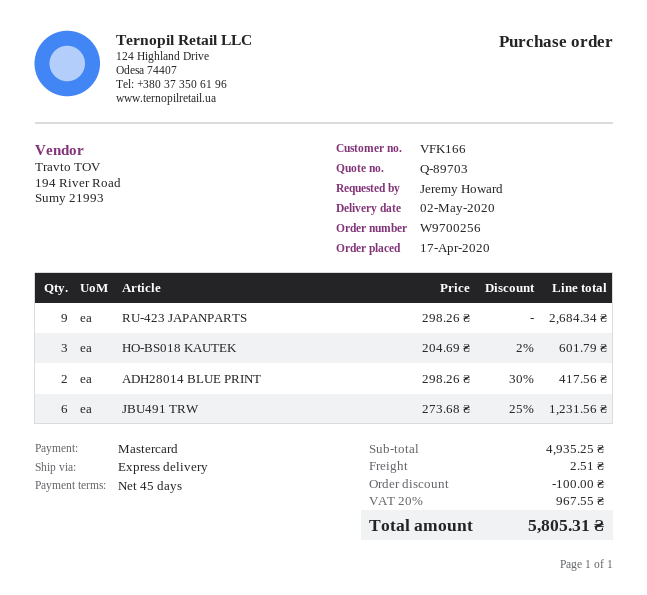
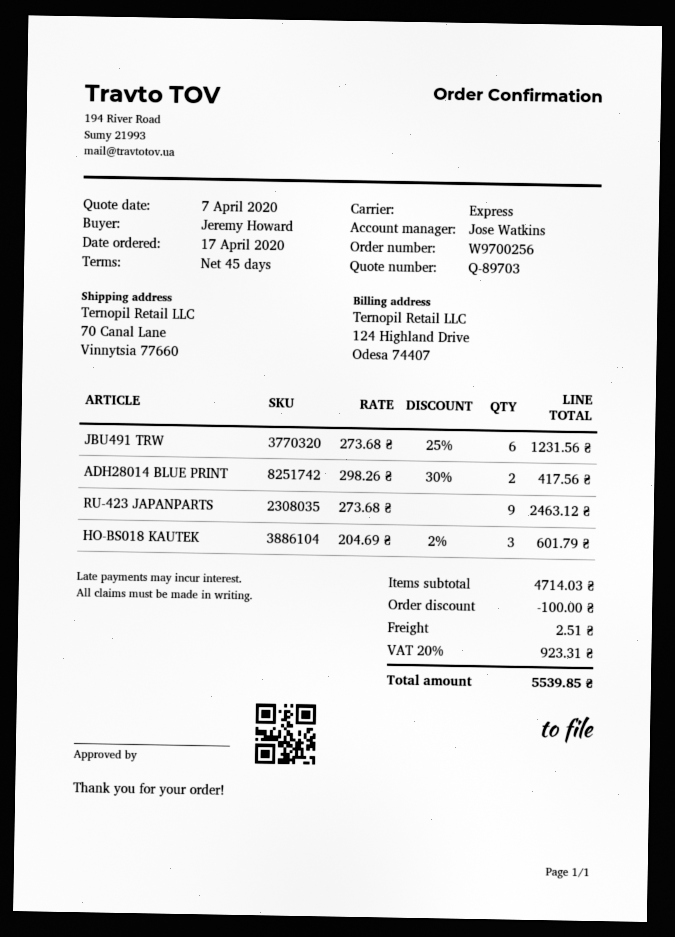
RU-423 JAPANPARTS: 9 x 298.26 = 2684.34 -> 9 x 273.68 = 2463.12
subtotal: 4935.25 -> 4714.03
tax: 20% = 967.55 -> 20% = 923.31
total: 5805.31 -> 5539.85

